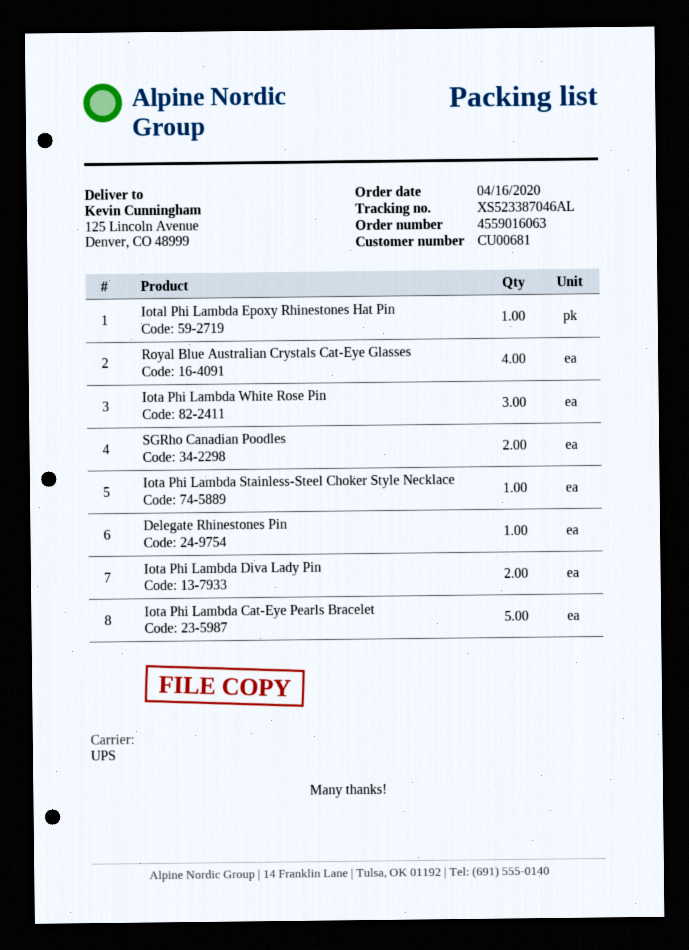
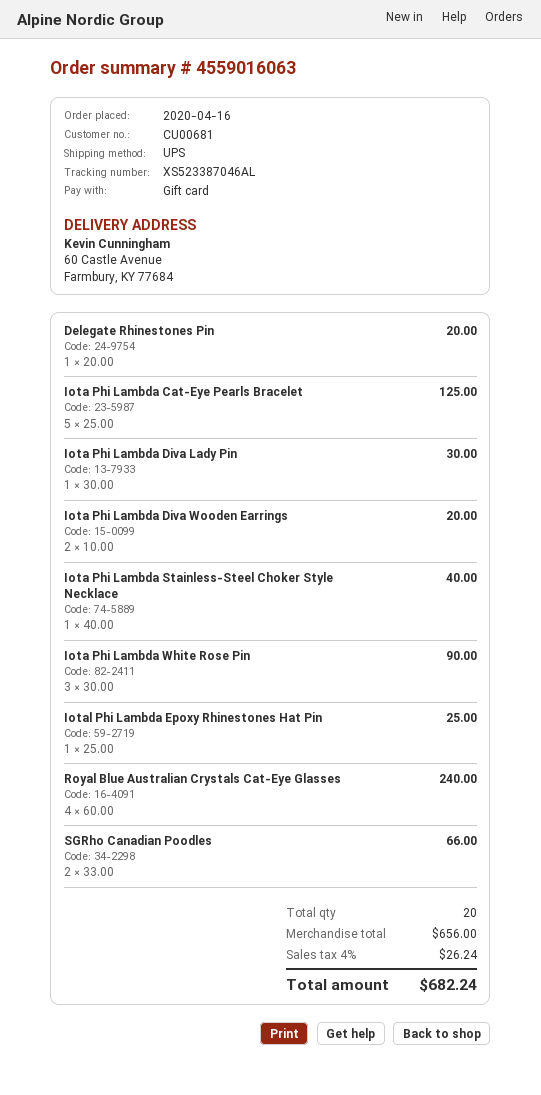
ship to: 125 Lincoln Avenue, Denver, CO 48999 -> 60 Castle Avenue, Farmbury, KY 77684
Iota Phi Lambda Diva Lady Pin: 2 -> 1
Iota Phi Lambda Diva Wooden Earrings: none -> 2

